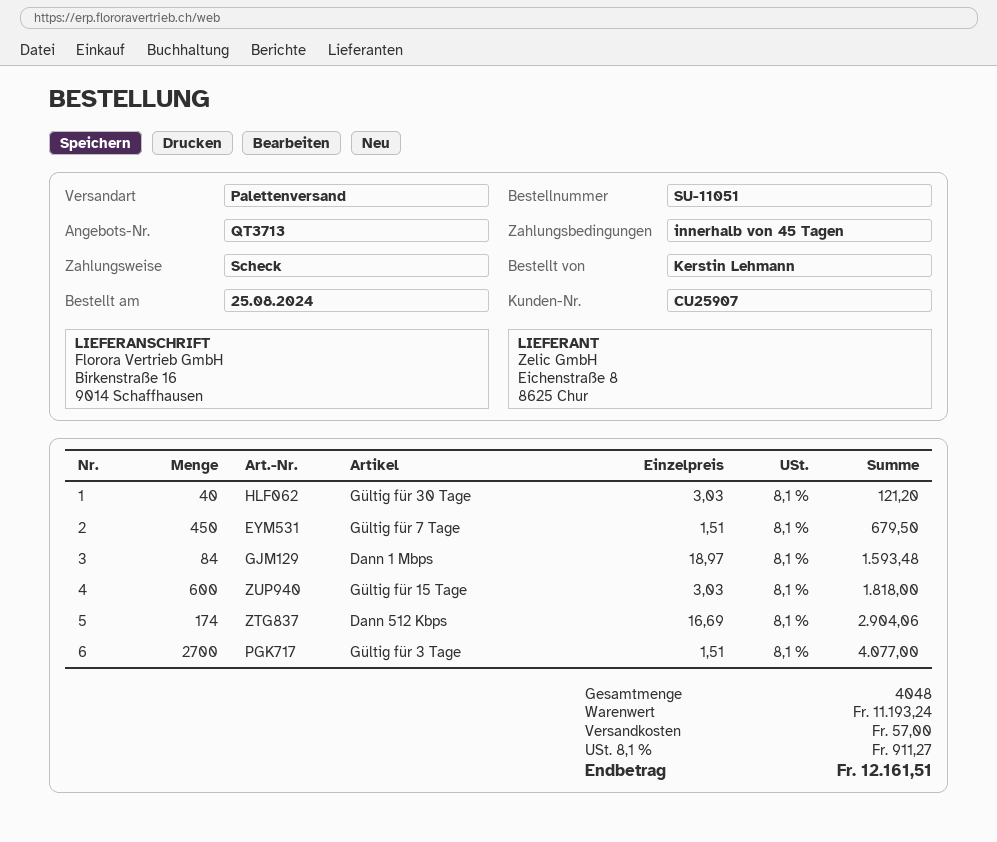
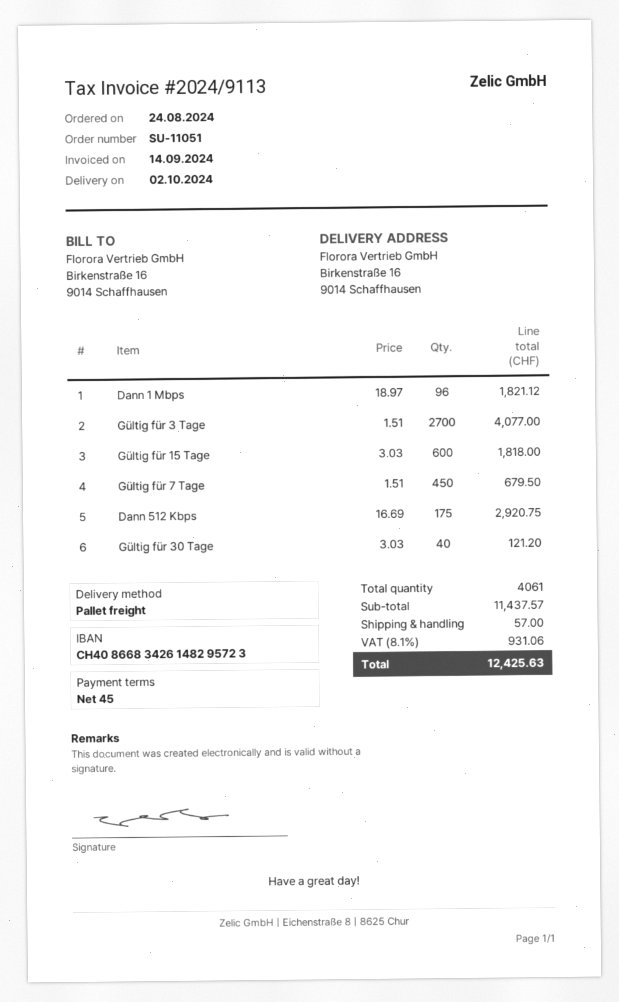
order date: 2024-08-25 -> 2024-08-24
Dann 1 Mbps: 84 x 18.97 = 1593.48 -> 96 x 18.97 = 1821.12
Dann 512 Kbps: 174 x 16.69 = 2904.06 -> 175 x 16.69 = 2920.75
total quantity: 4048 -> 4061
subtotal: 11193.24 -> 11437.57
tax: 8.1% = 911.27 -> 8.1% = 931.06
total: 12161.51 -> 12425.63

